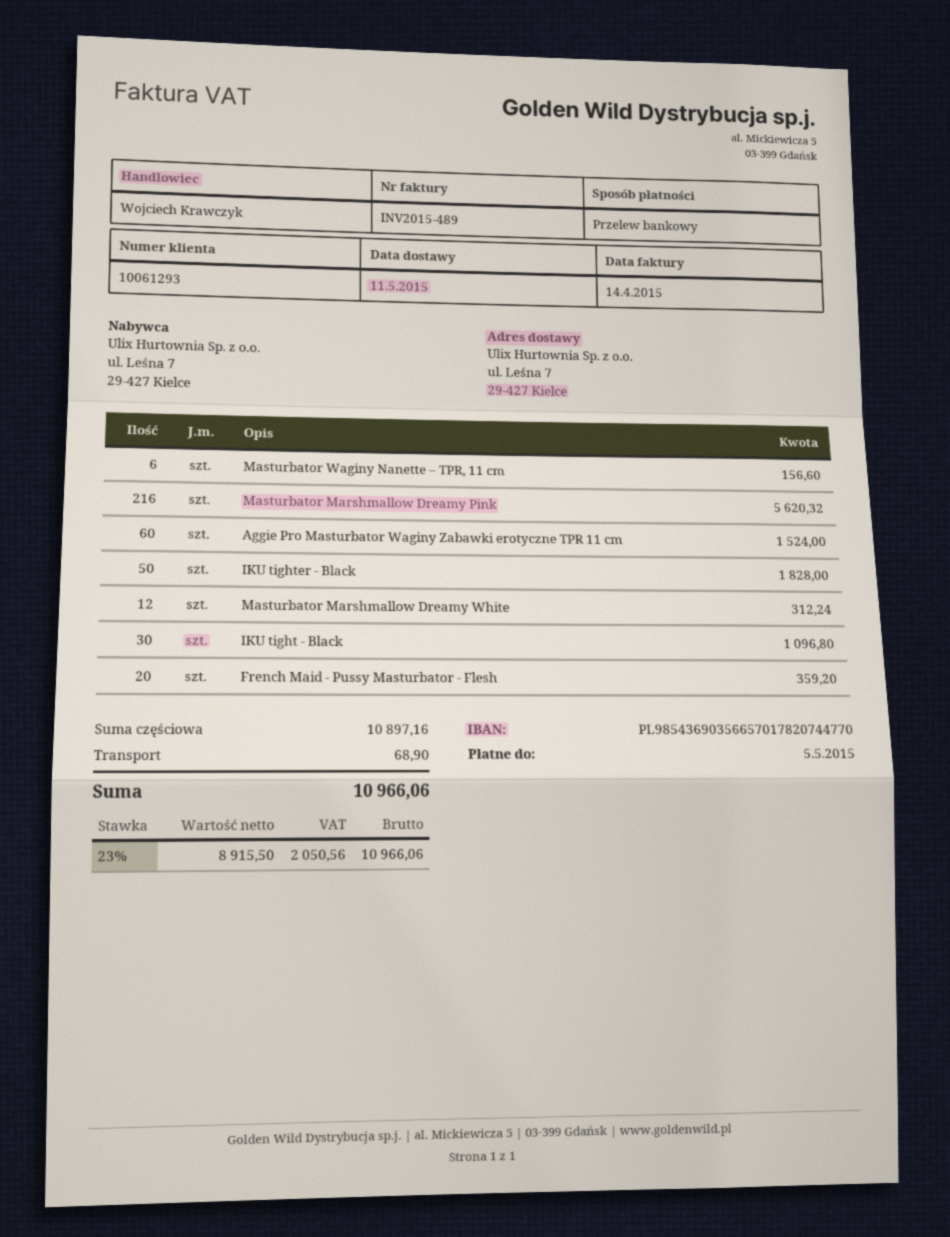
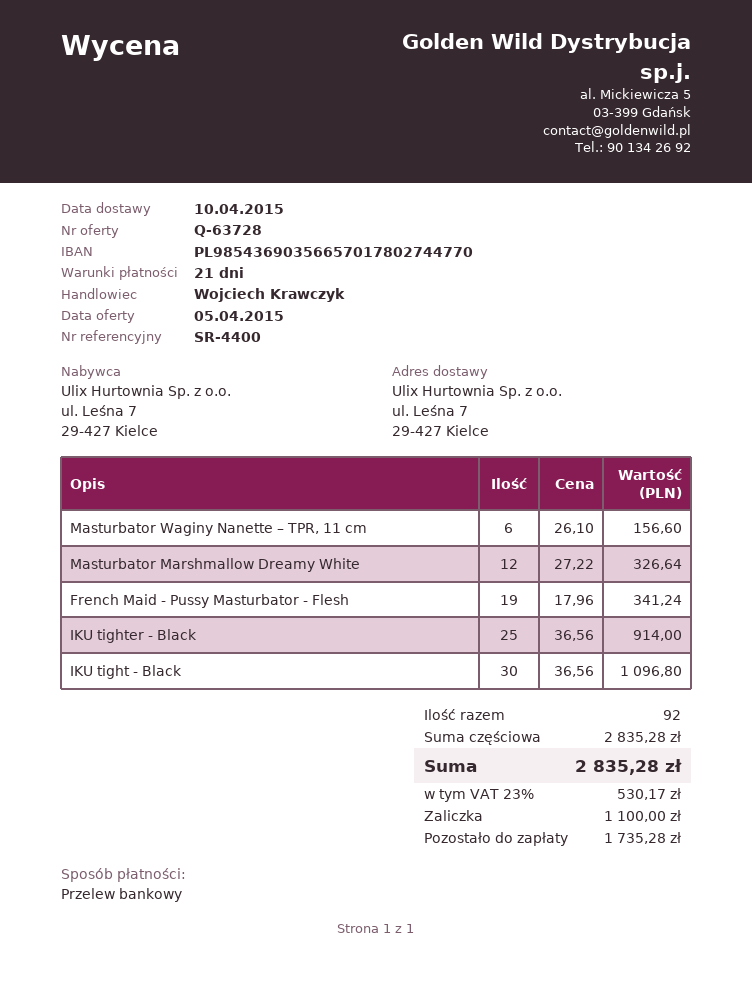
delivery date: 2015-05-11 -> 2015-04-10
bank account: PL98543690356657017820744770 -> PL98543690356657017802744770
Masturbator Marshmallow Dreamy Pink: 216 for 5620.32 -> none
Aggie Pro Masturbator Waginy Zabawki erotyczne TPR 11 cm: 60 for 1524.00 -> none
IKU tighter - Black: 50 for 1828.00 -> 25 for 914.00
Masturbator Marshmallow Dreamy White: 12 for 312.24 -> 12 for 326.64
French Maid - Pussy Masturbator - Flesh: 20 for 359.20 -> 19 for 341.24
subtotal: 10897.16 -> 2835.28
shipping: 68.90 -> none
tax: 23% = 2050.56 -> 23% = 530.17
total: 10966.06 -> 2835.28

